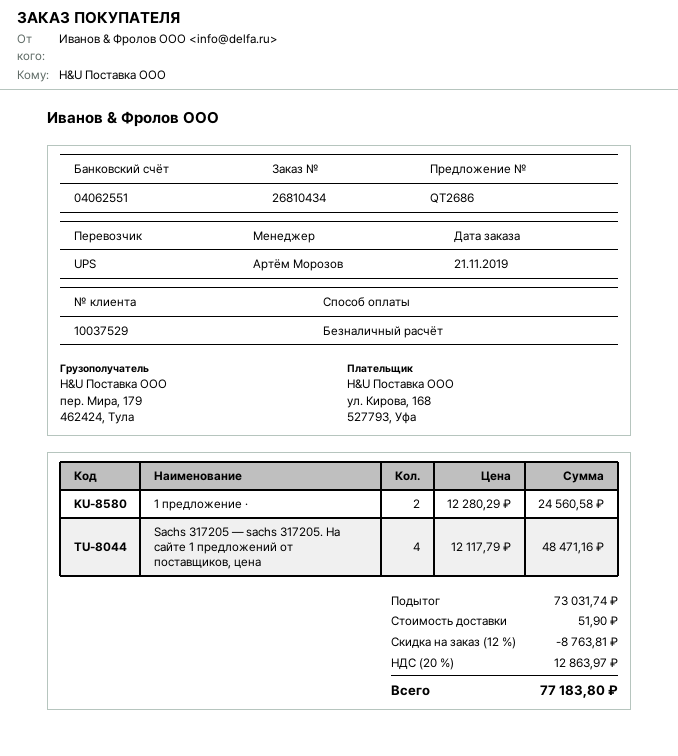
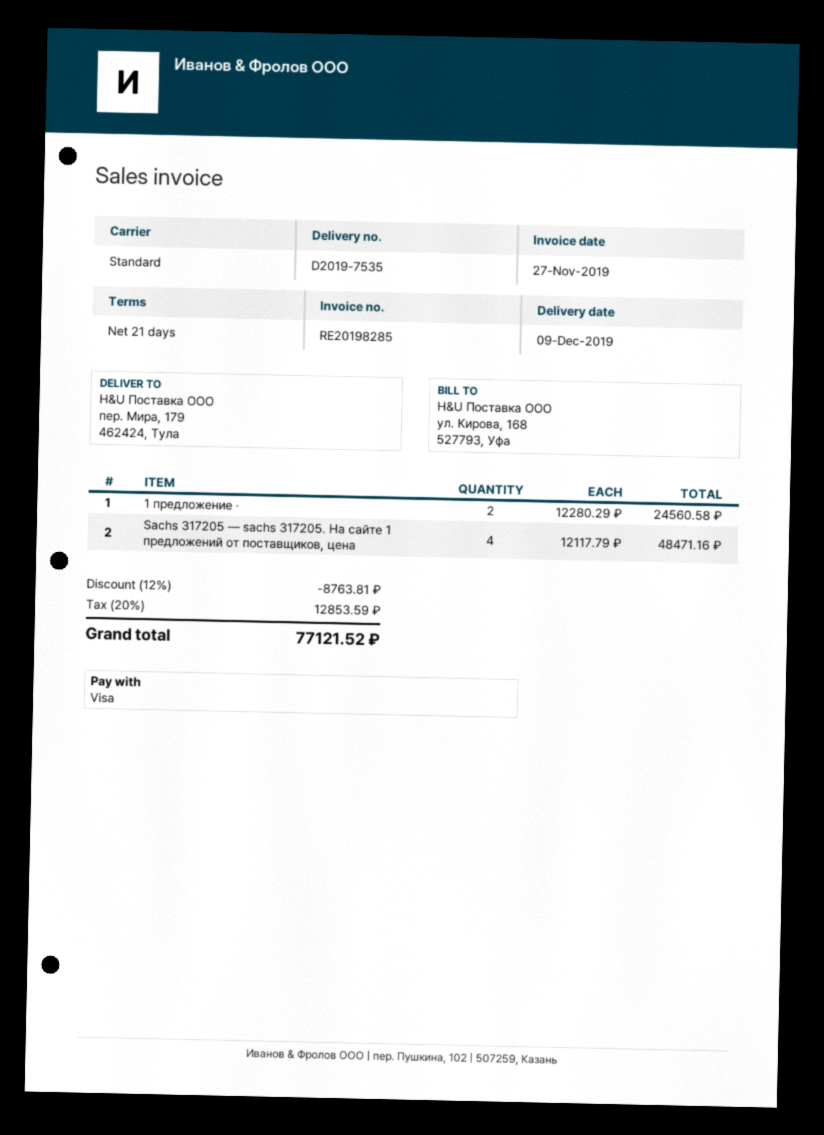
payment method: bank transfer -> Visa
shipping method: UPS -> standard
shipping: 51.90 -> none
tax: 20% = 12863.97 -> 20% = 12853.59
total: 77183.80 -> 77121.52

